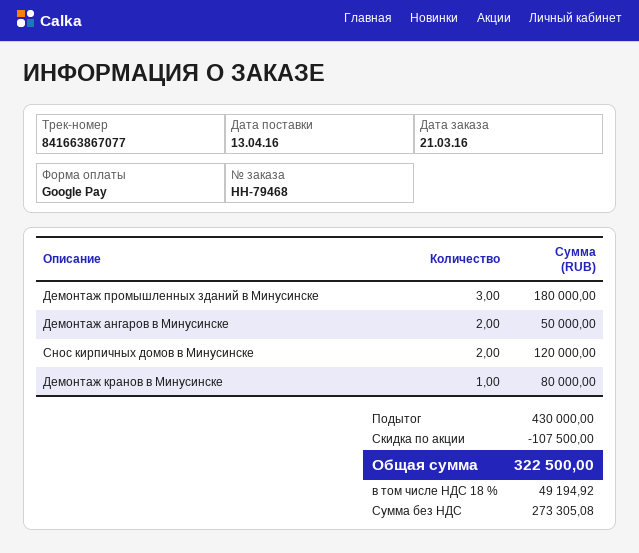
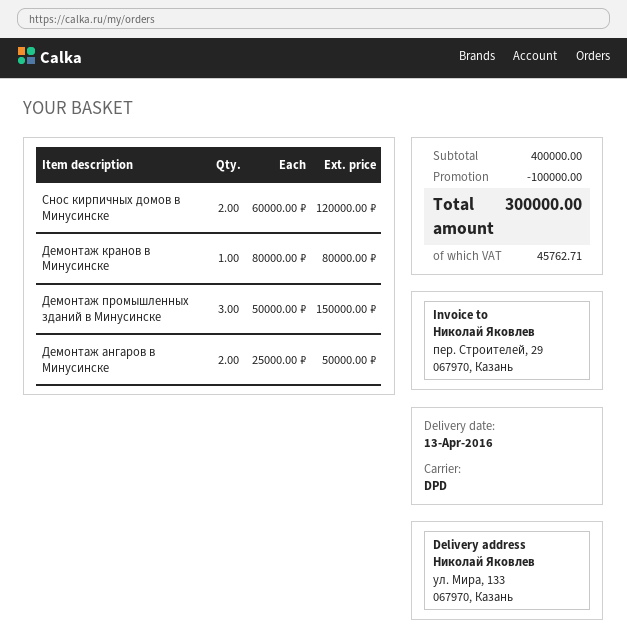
Демонтаж промышленных зданий в Минусинске: 3 for 180000.00 -> 3 for 150000.00
subtotal: 430000.00 -> 400000.00
discount: 107500.00 -> 100000.00
tax: 49194.92 -> 45762.71
total: 322500.00 -> 300000.00

